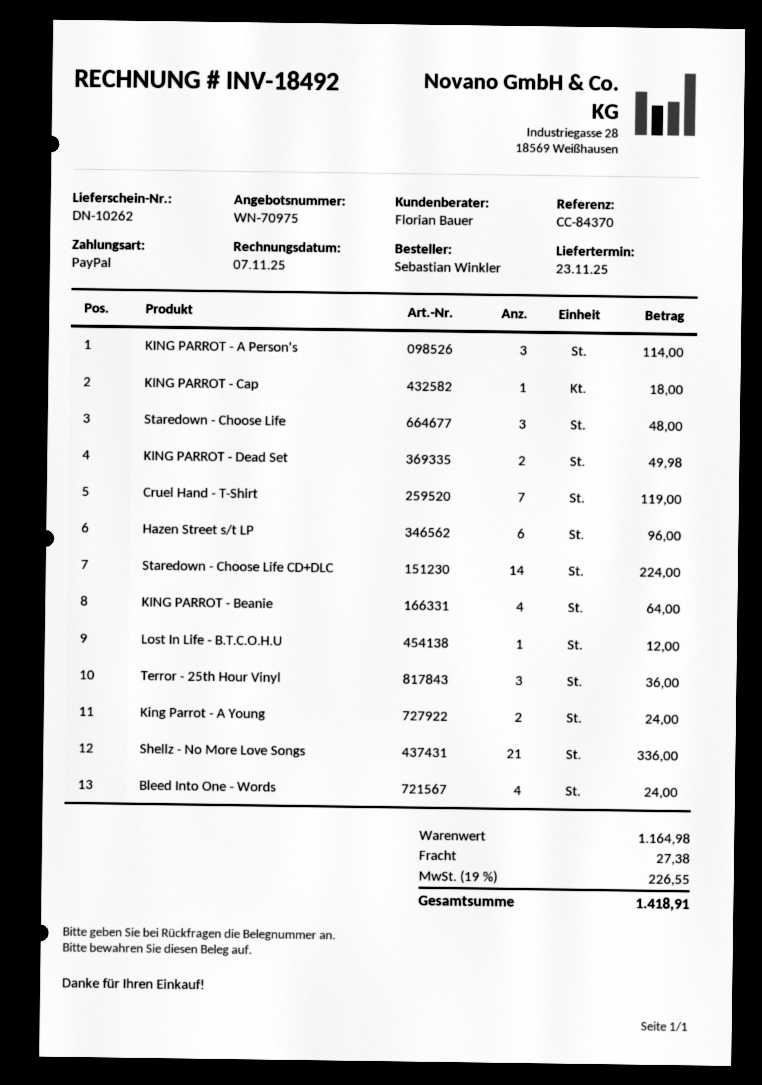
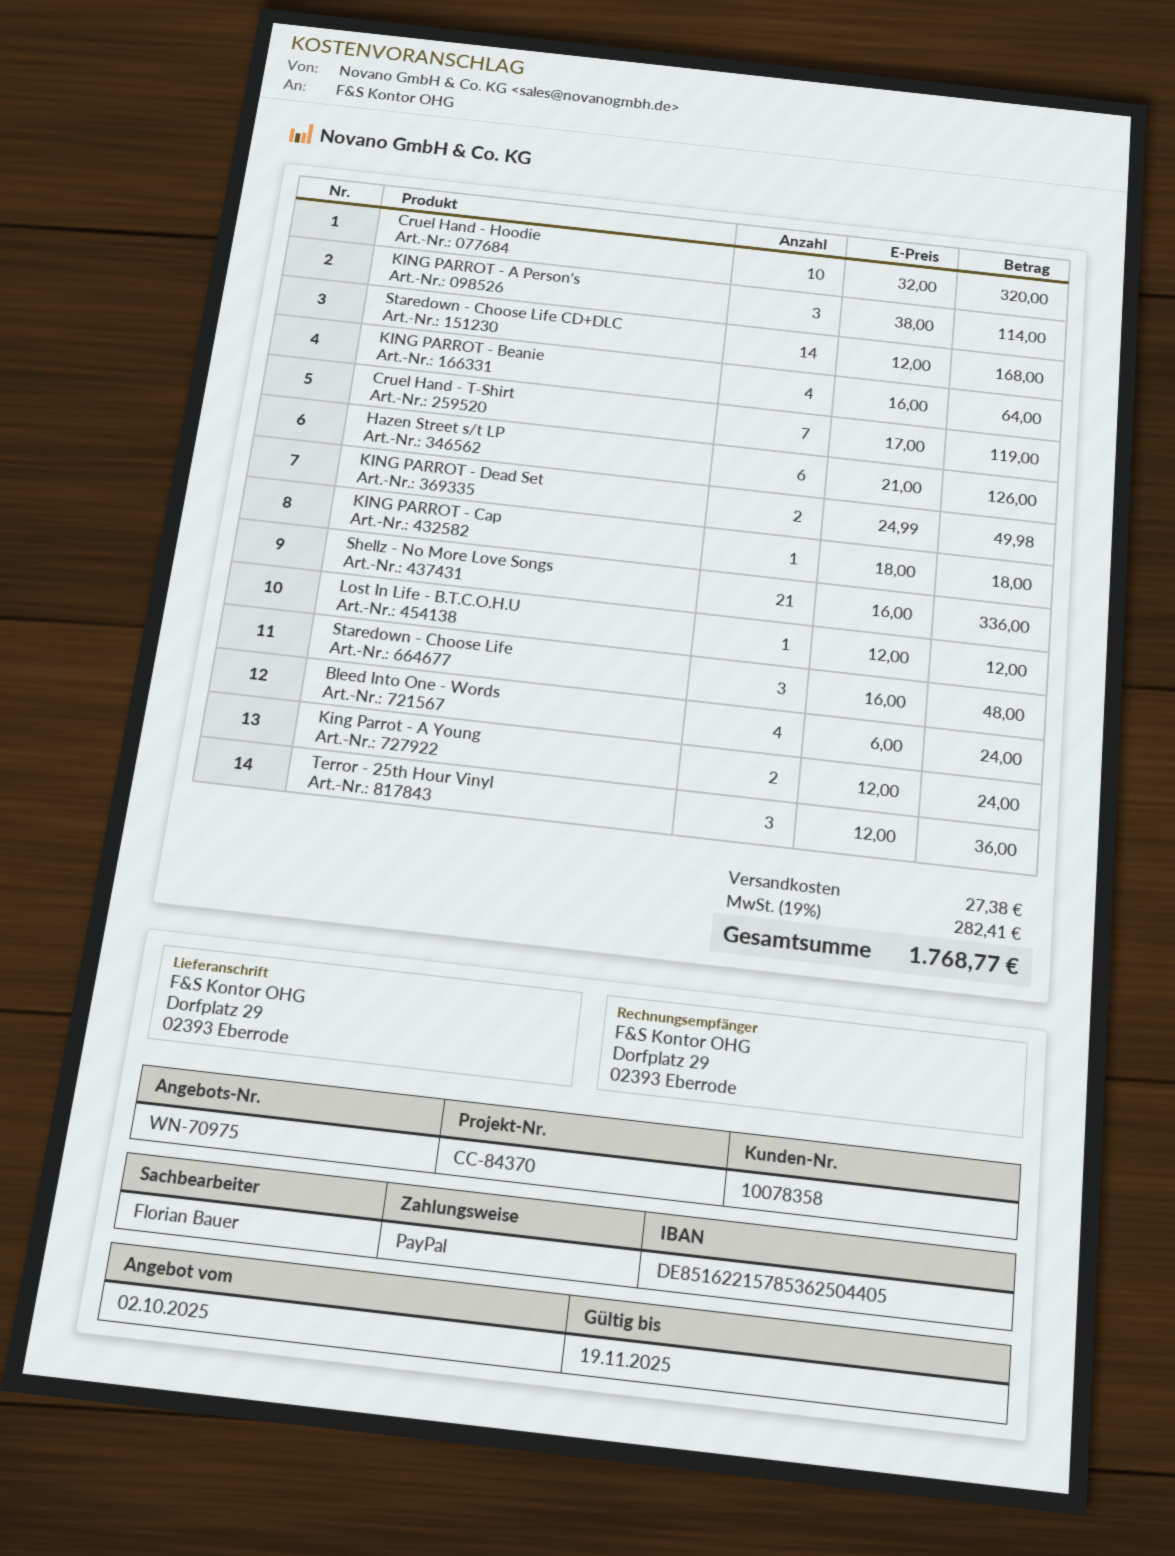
Hazen Street s/t LP: 6 for 96.00 -> 6 for 126.00
Staredown - Choose Life CD+DLC: 14 for 224.00 -> 14 for 168.00
Cruel Hand - Hoodie: none -> 10 for 320.00
tax: 19% = 226.55 -> 19% = 282.41
total: 1418.91 -> 1768.77

